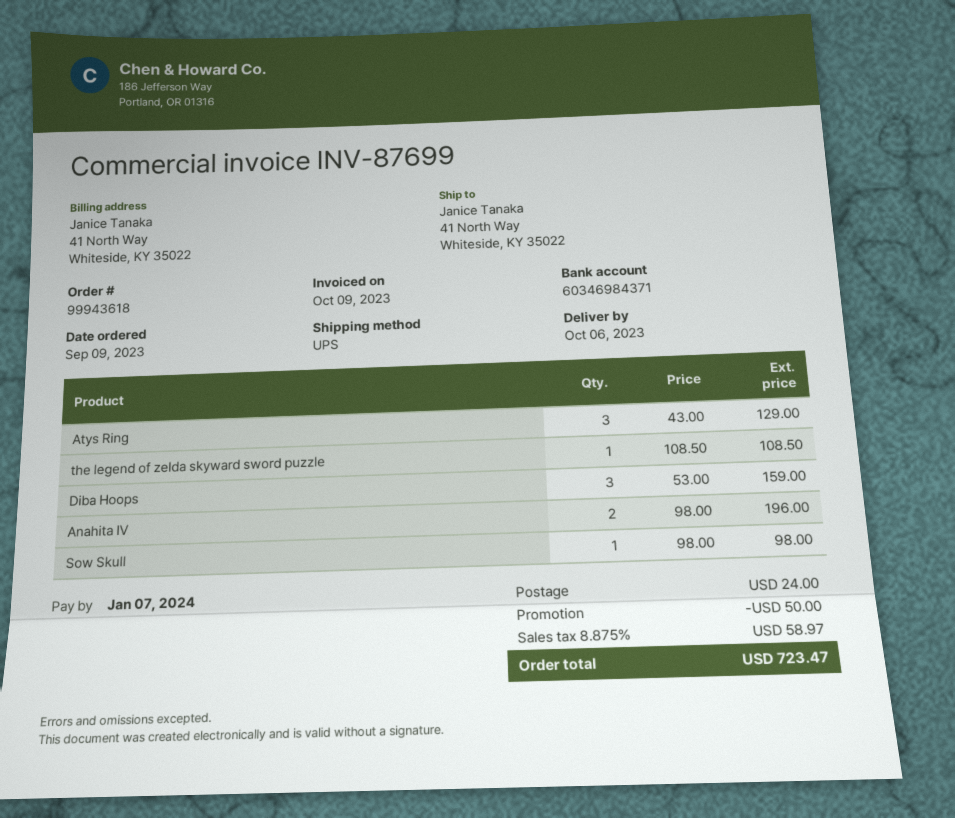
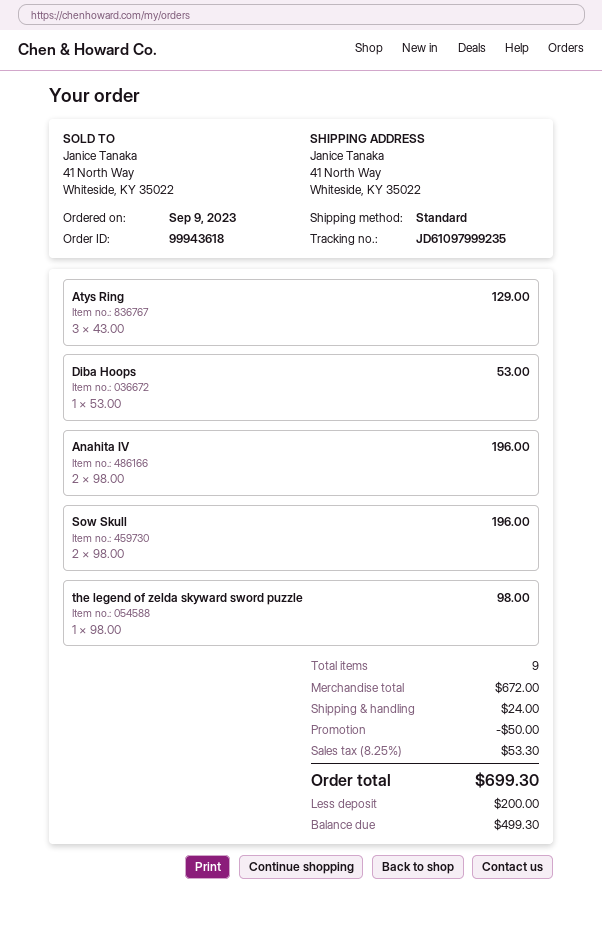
shipping method: UPS -> standard
the legend of zelda skyward sword puzzle: 1 x 108.50 = 108.50 -> 1 x 98.00 = 98.00
Diba Hoops: 3 x 53.00 = 159.00 -> 1 x 53.00 = 53.00
Sow Skull: 1 x 98.00 = 98.00 -> 2 x 98.00 = 196.00
tax: 8.875% = 58.97 -> 8.25% = 53.30
total: 723.47 -> 699.30

